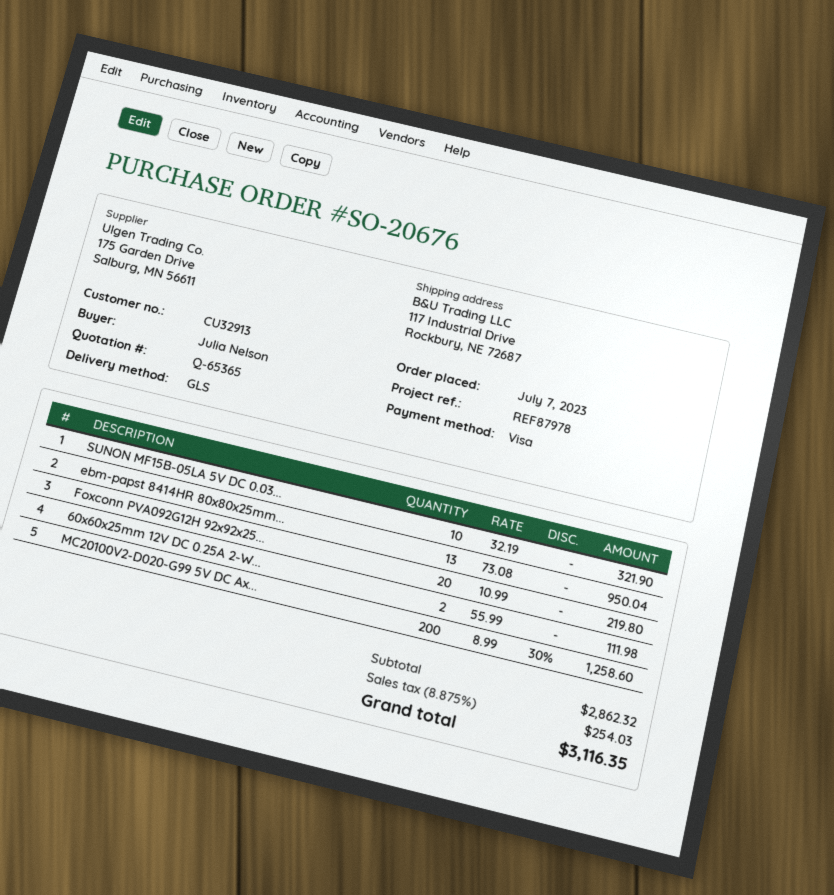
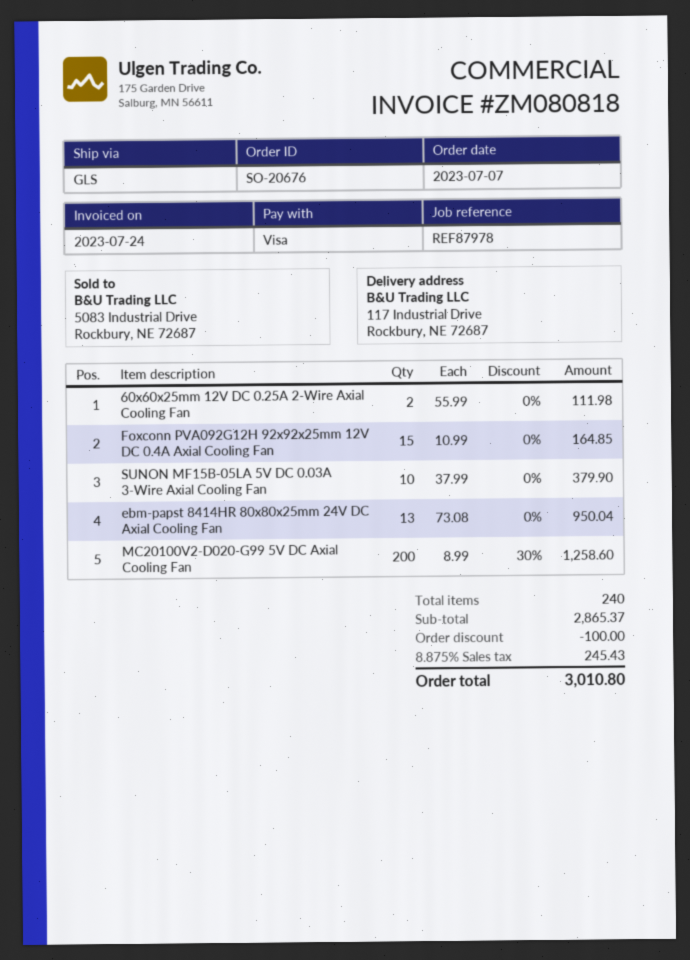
SUNON MF15B-05LA 5V DC 0.03...: 10 x 32.19 = 321.90 -> 10 x 37.99 = 379.90
Foxconn PVA092G12H 92x92x25...: 20 x 10.99 = 219.80 -> 15 x 10.99 = 164.85
subtotal: 2862.32 -> 2865.37
discount: none -> 100.00
tax: 8.875% = 254.03 -> 8.875% = 245.43
total: 3116.35 -> 3010.80

